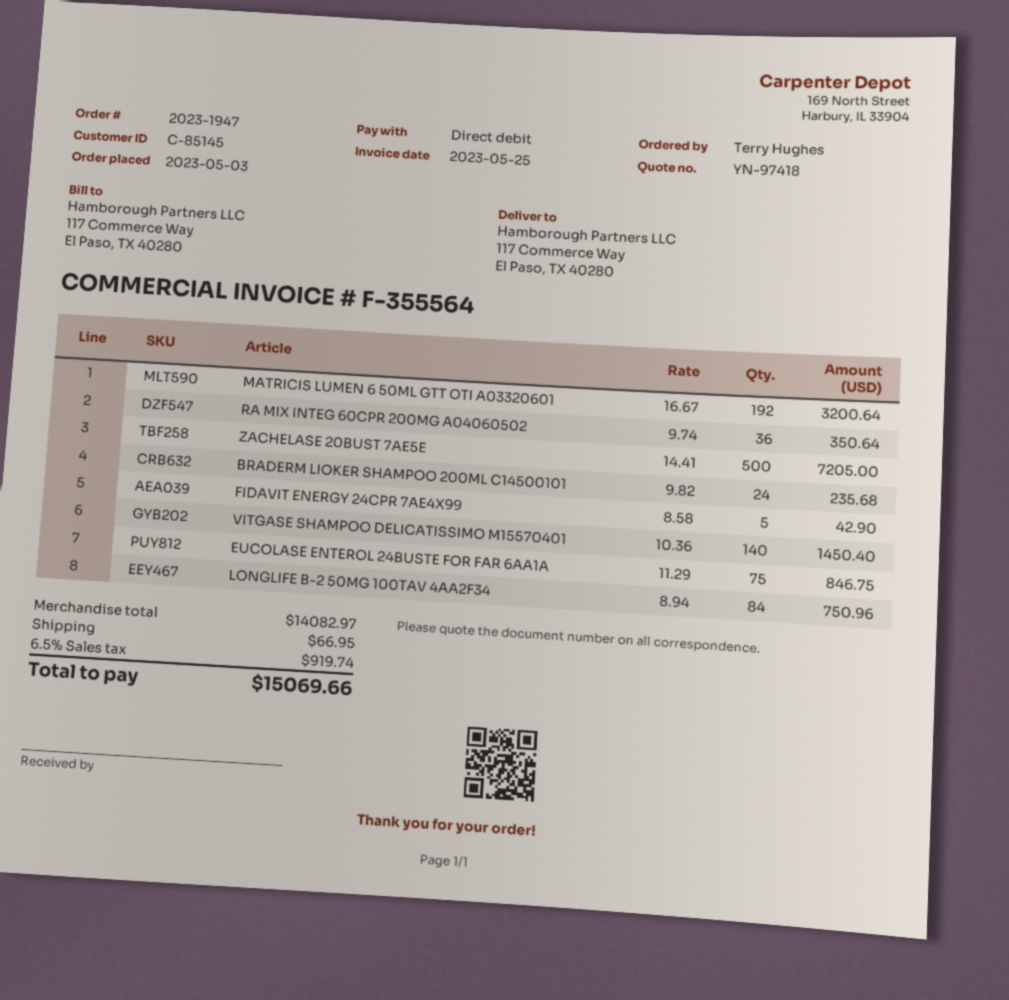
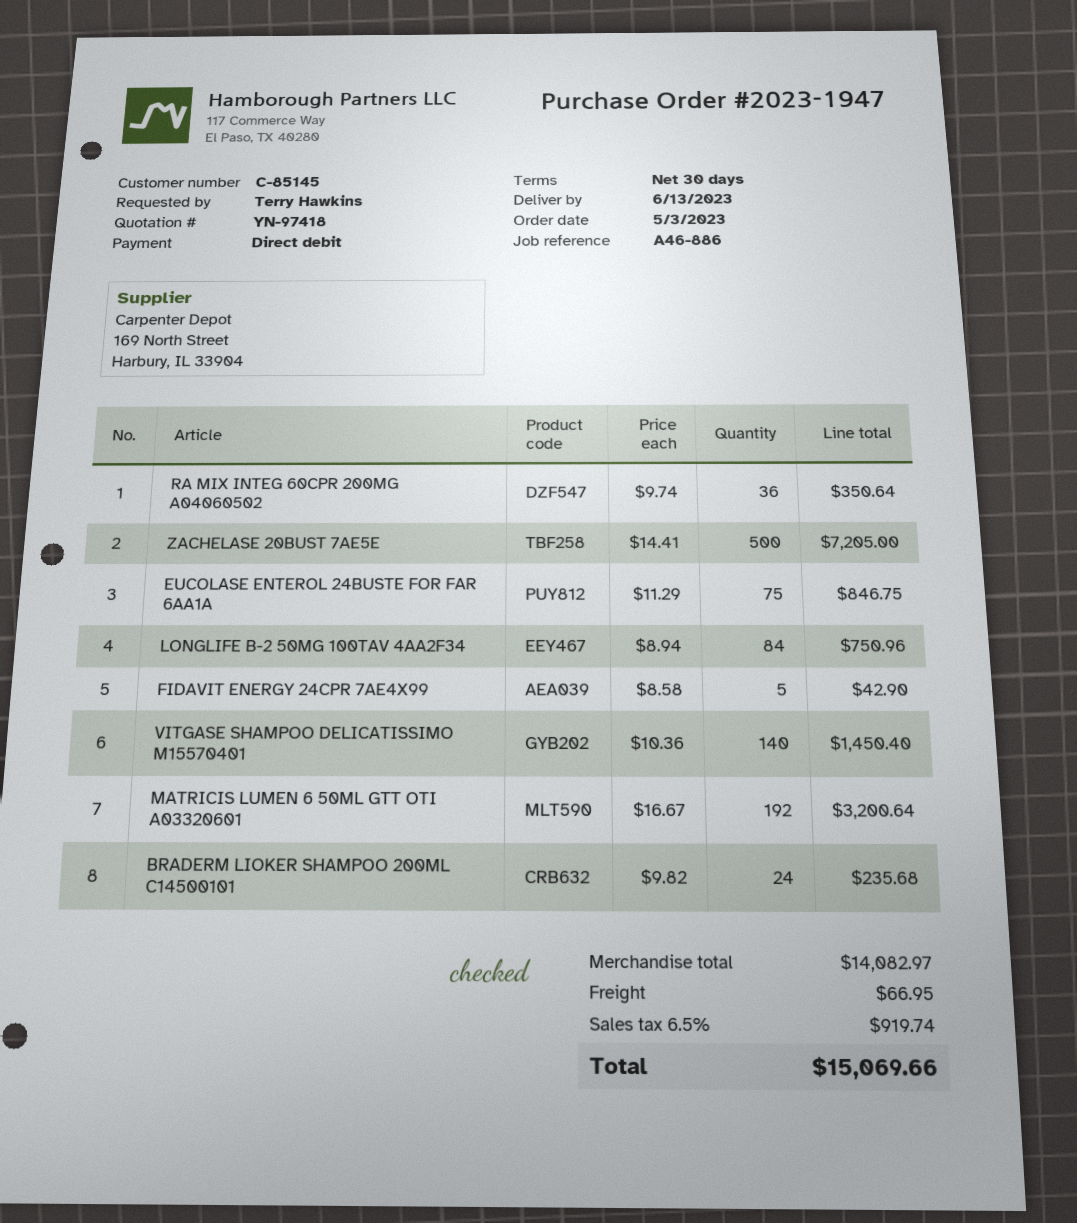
ordered by: Terry Hughes -> Terry Hawkins

